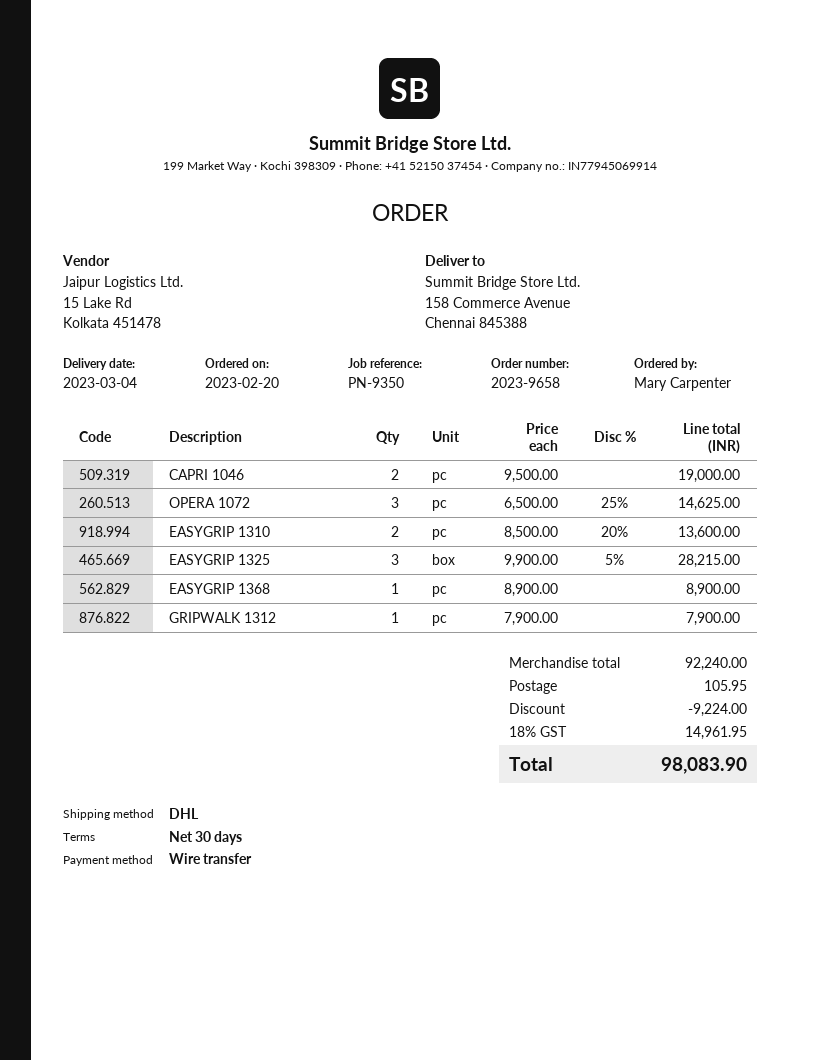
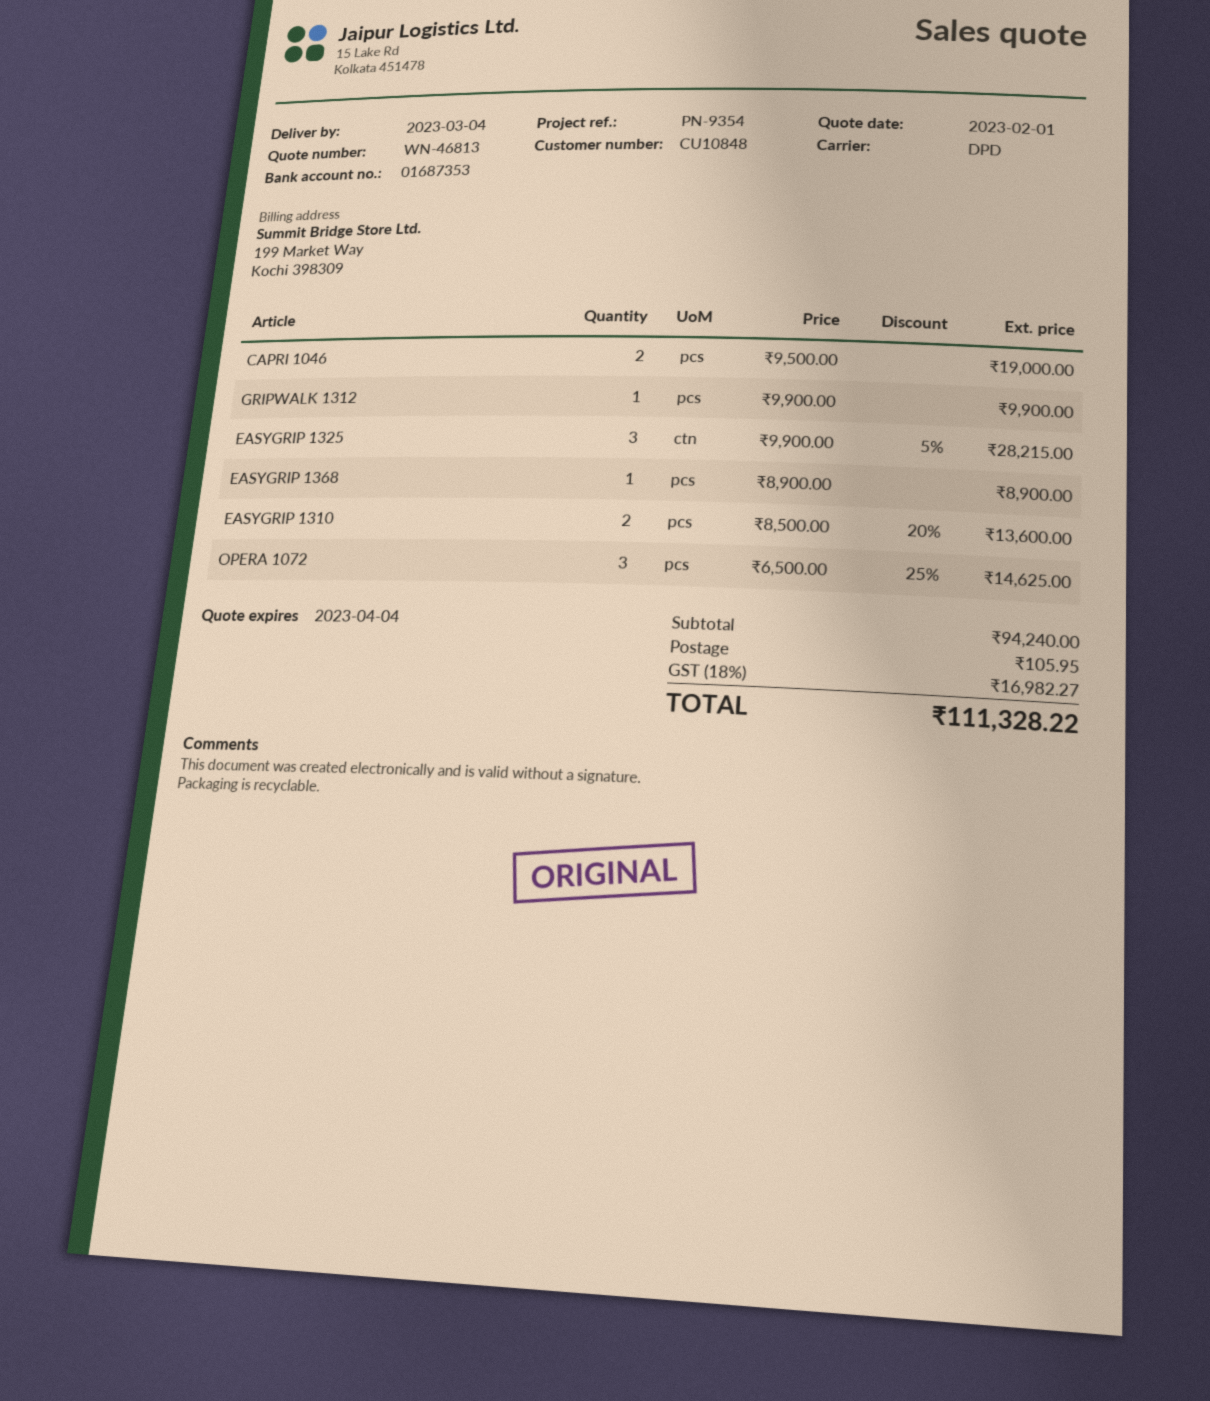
reference: PN-9350 -> PN-9354
shipping method: DHL -> DPD
GRIPWALK 1312: 1 x 7900.00 = 7900.00 -> 1 x 9900.00 = 9900.00
subtotal: 92240.00 -> 94240.00
discount: 9224.00 -> none
tax: 18% = 14961.95 -> 18% = 16982.27
total: 98083.90 -> 111328.22

